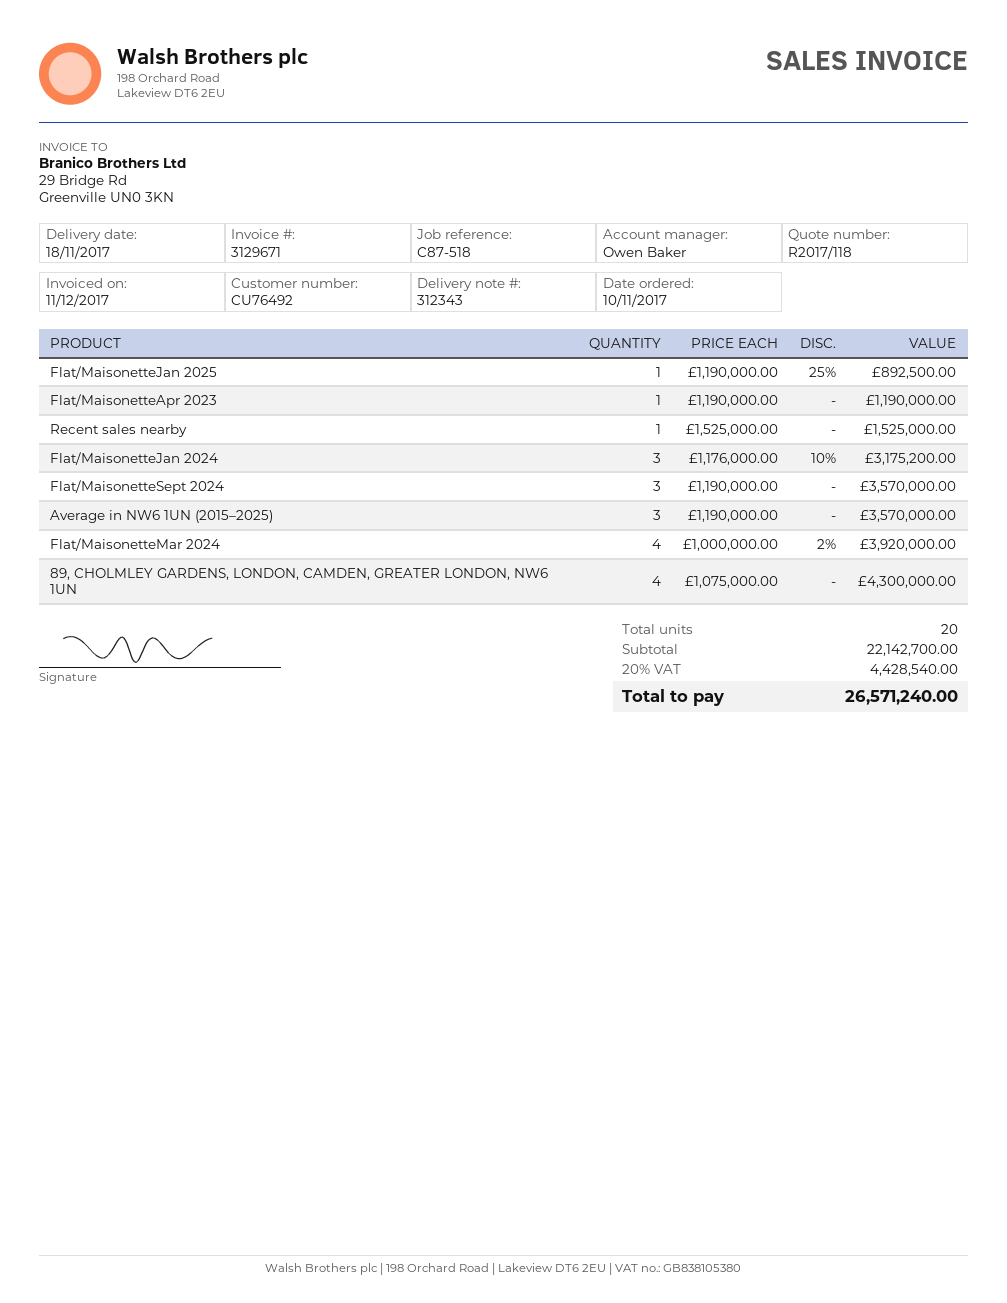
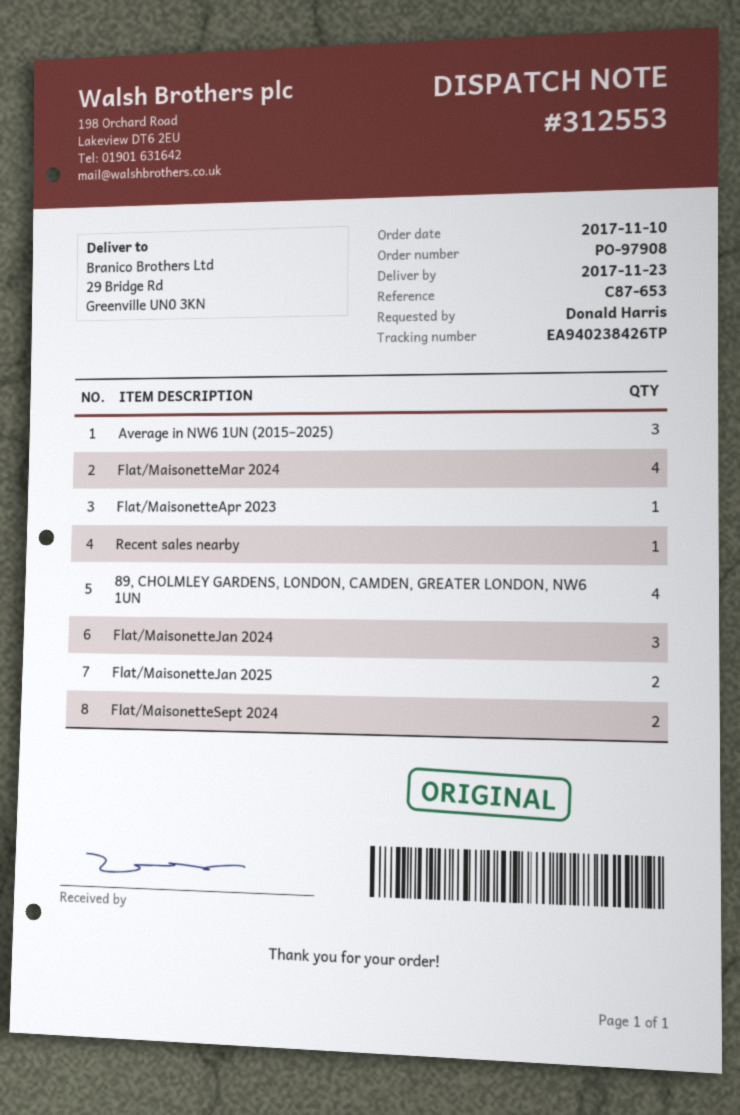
delivery note number: 312343 -> 312553
delivery date: 2017-11-18 -> 2017-11-23
reference: C87-518 -> C87-653
Flat/MaisonetteJan 2025: 1 -> 2
Flat/MaisonetteSept 2024: 3 -> 2

